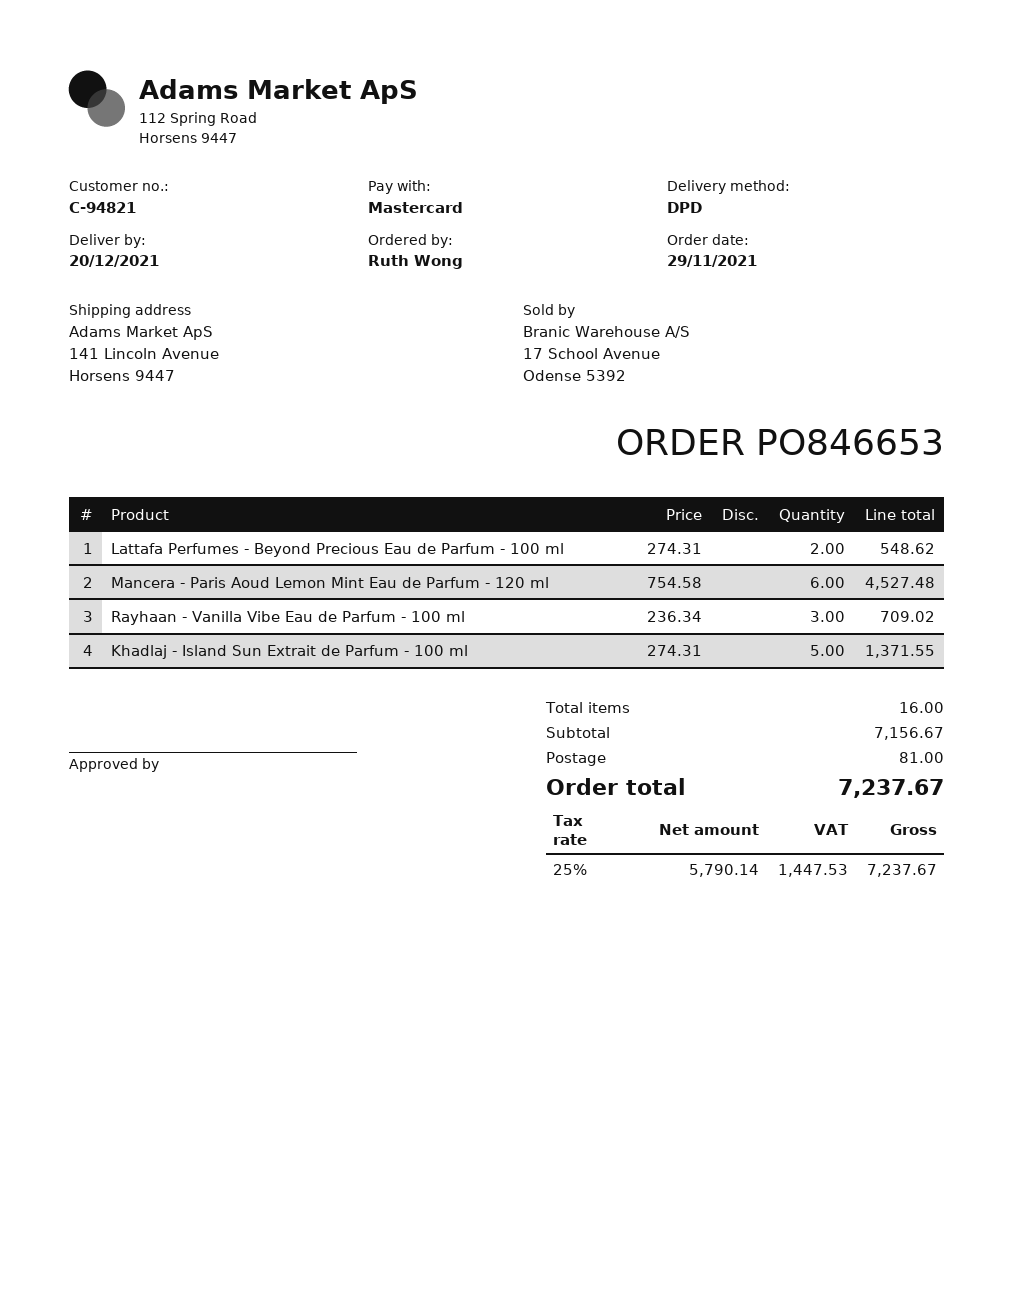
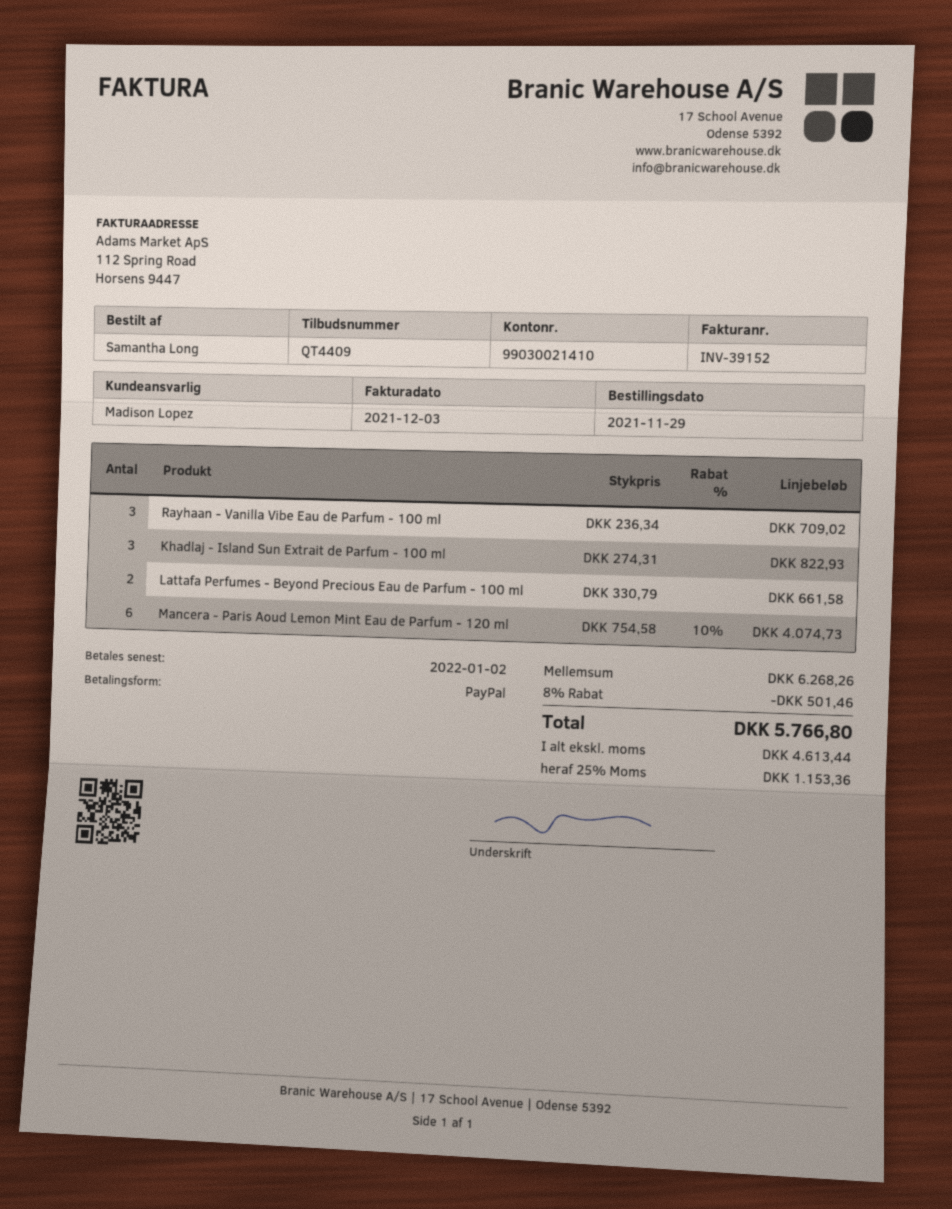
ordered by: Ruth Wong -> Samantha Long
payment method: Mastercard -> PayPal
Lattafa Perfumes - Beyond Precious Eau de Parfum - 100 ml: 2 x 274.31 = 548.62 -> 2 x 330.79 = 661.58
Mancera - Paris Aoud Lemon Mint Eau de Parfum - 120 ml: 6 x 754.58 = 4527.48 -> 6 x 754.58 - 10% = 4074.73
Khadlaj - Island Sun Extrait de Parfum - 100 ml: 5 x 274.31 = 1371.55 -> 3 x 274.31 = 822.93
subtotal: 7156.67 -> 6268.26
discount: none -> 8% = 501.46
shipping: 81.00 -> none
net: 5790.14 -> 4613.44
tax: 25% = 1447.53 -> 25% = 1153.36
total: 7237.67 -> 5766.80

